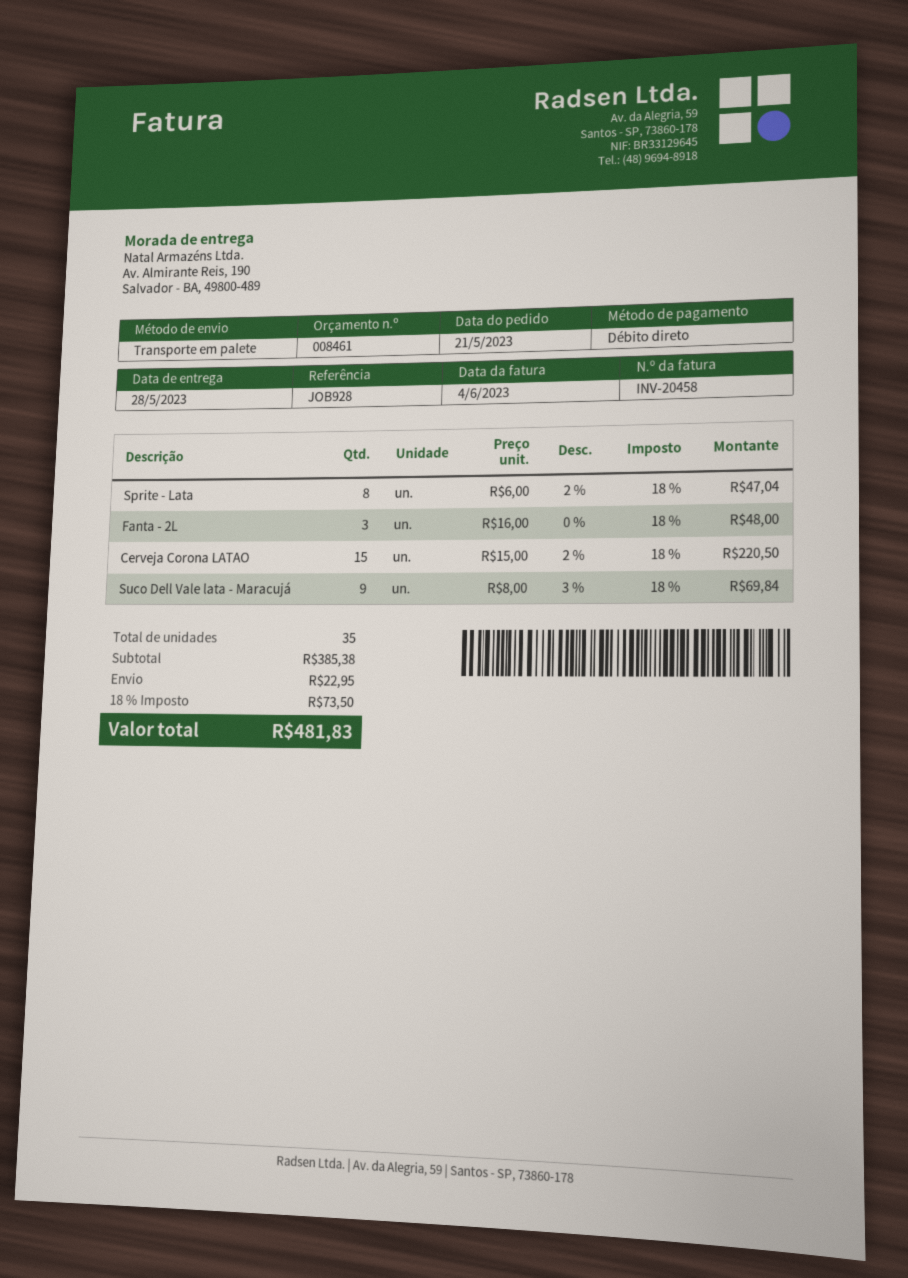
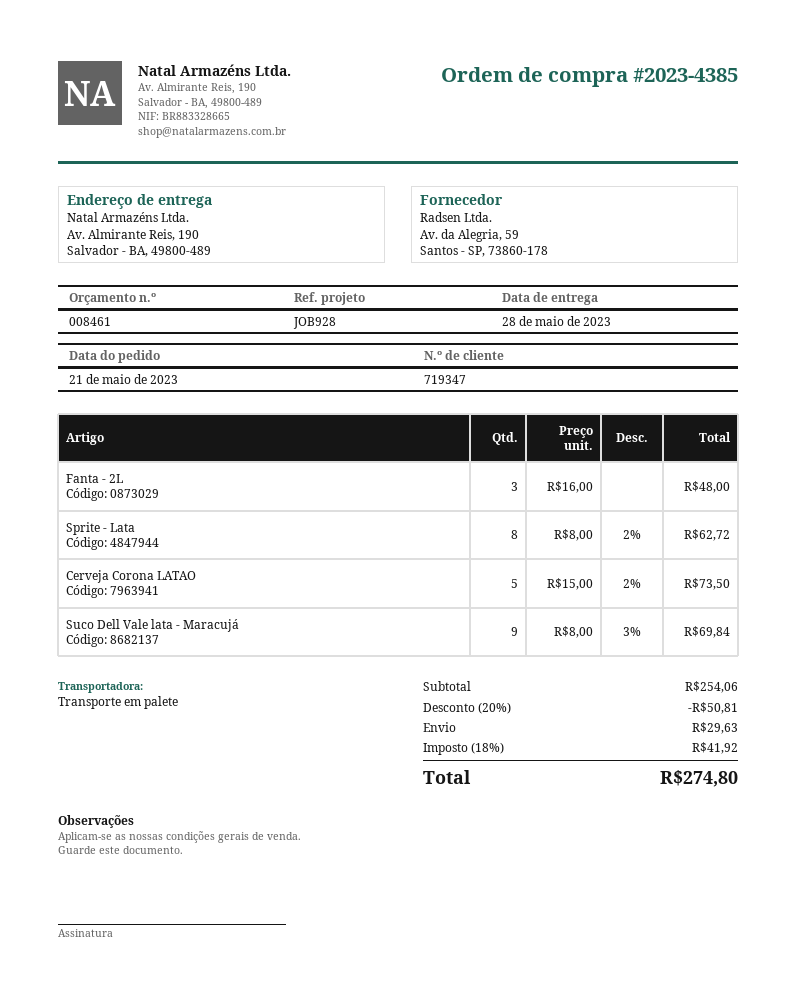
Sprite - Lata: 8 x 6.00 - 2% = 47.04 -> 8 x 8.00 - 2% = 62.72
Cerveja Corona LATAO: 15 x 15.00 - 2% = 220.50 -> 5 x 15.00 - 2% = 73.50
subtotal: 385.38 -> 254.06
discount: none -> 20% = 50.81
shipping: 22.95 -> 29.63
tax: 18% = 73.50 -> 18% = 41.92
total: 481.83 -> 274.80

